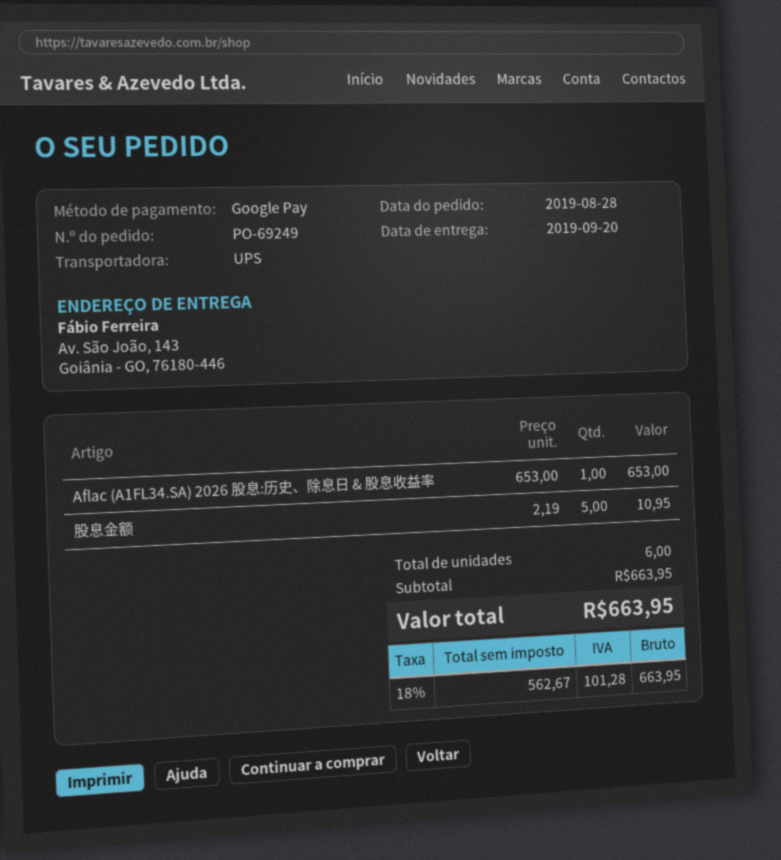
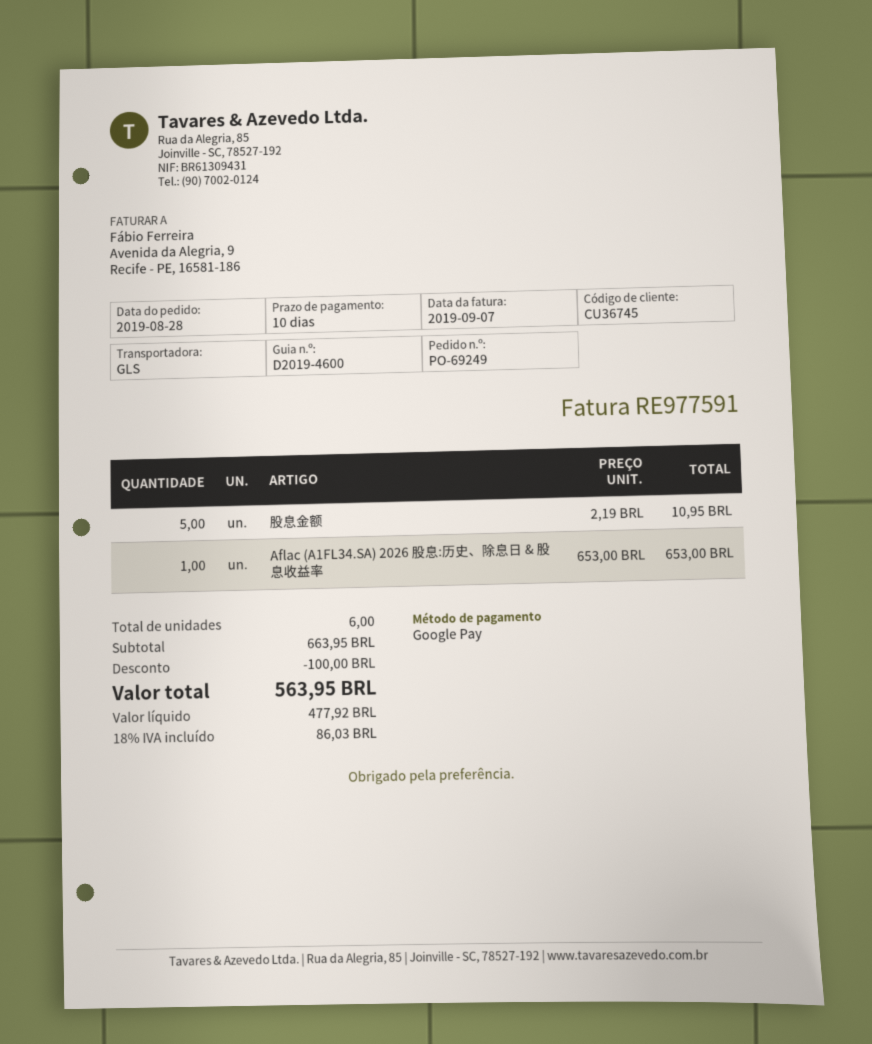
shipping method: UPS -> GLS
discount: none -> 100.00
net: 562.67 -> 477.92
tax: 18% = 101.28 -> 18% = 86.03
total: 663.95 -> 563.95

